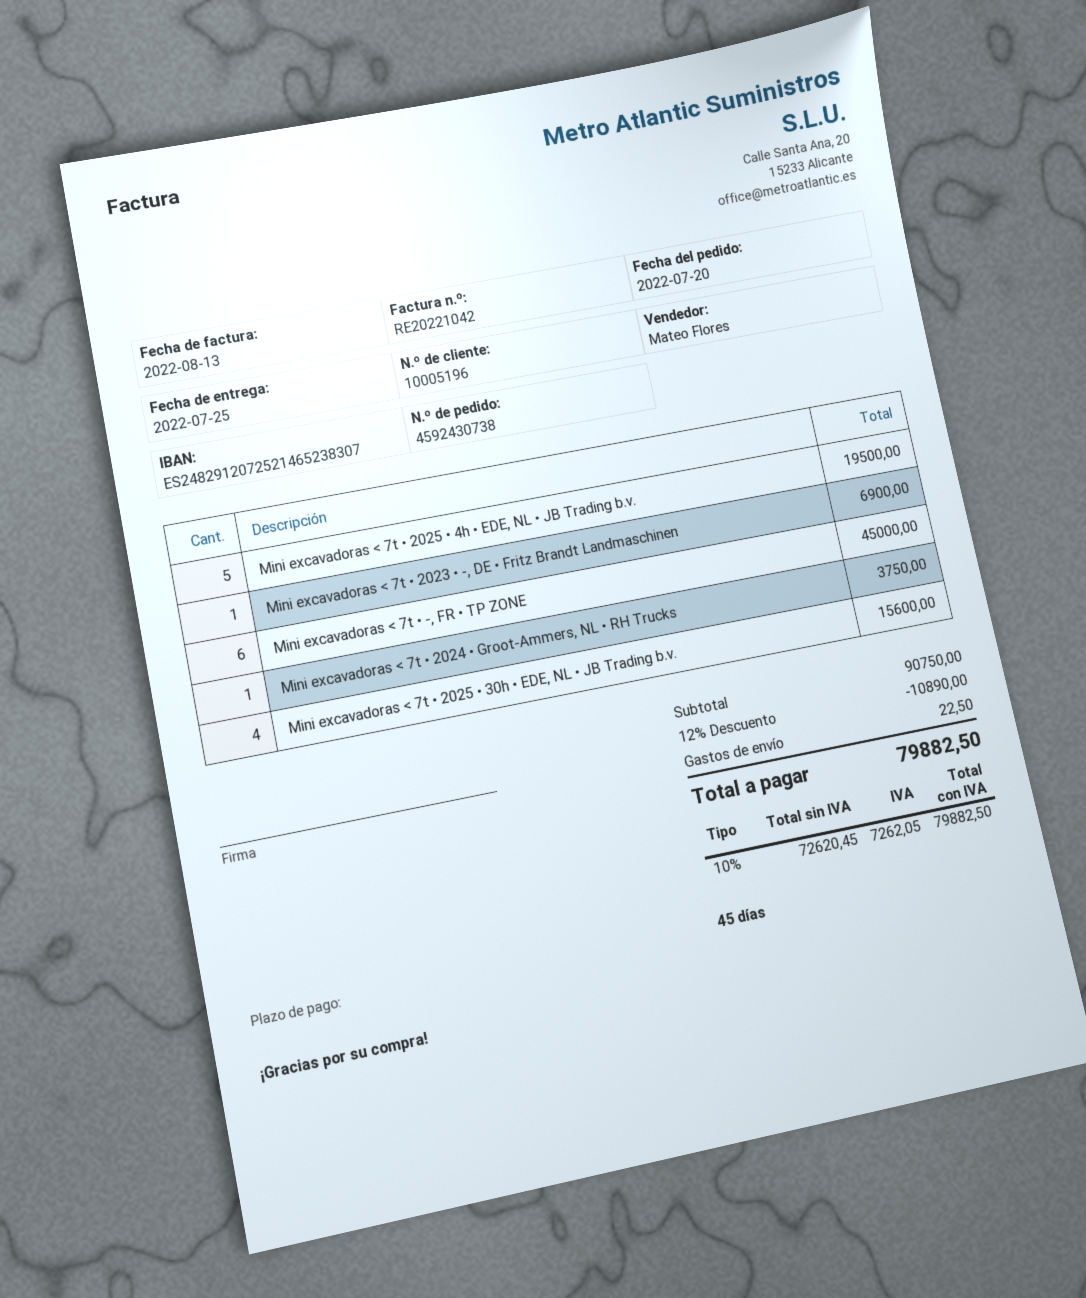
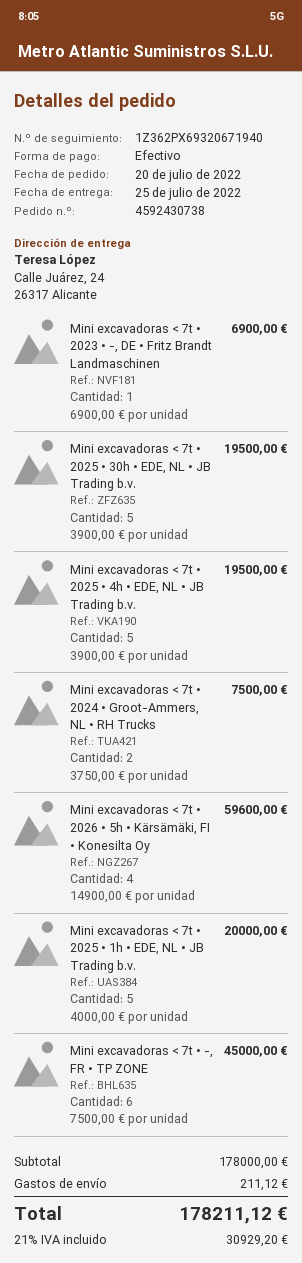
Mini excavadoras < 7t • 2024 • Groot-Ammers, NL • RH Trucks: 1 for 3750.00 -> 2 for 7500.00
Mini excavadoras < 7t • 2025 • 30h • EDE, NL • JB Trading b.v.: 4 for 15600.00 -> 5 for 19500.00
Mini excavadoras < 7t • 2026 • 5h • Kärsämäki, FI • Konesilta Oy: none -> 4 for 59600.00
Mini excavadoras < 7t • 2025 • 1h • EDE, NL • JB Trading b.v.: none -> 5 for 20000.00
subtotal: 90750.00 -> 178000.00
discount: 12% = 10890.00 -> none
shipping: 22.50 -> 211.12
tax: 10% = 7262.05 -> 21% = 30929.20
total: 79882.50 -> 178211.12

